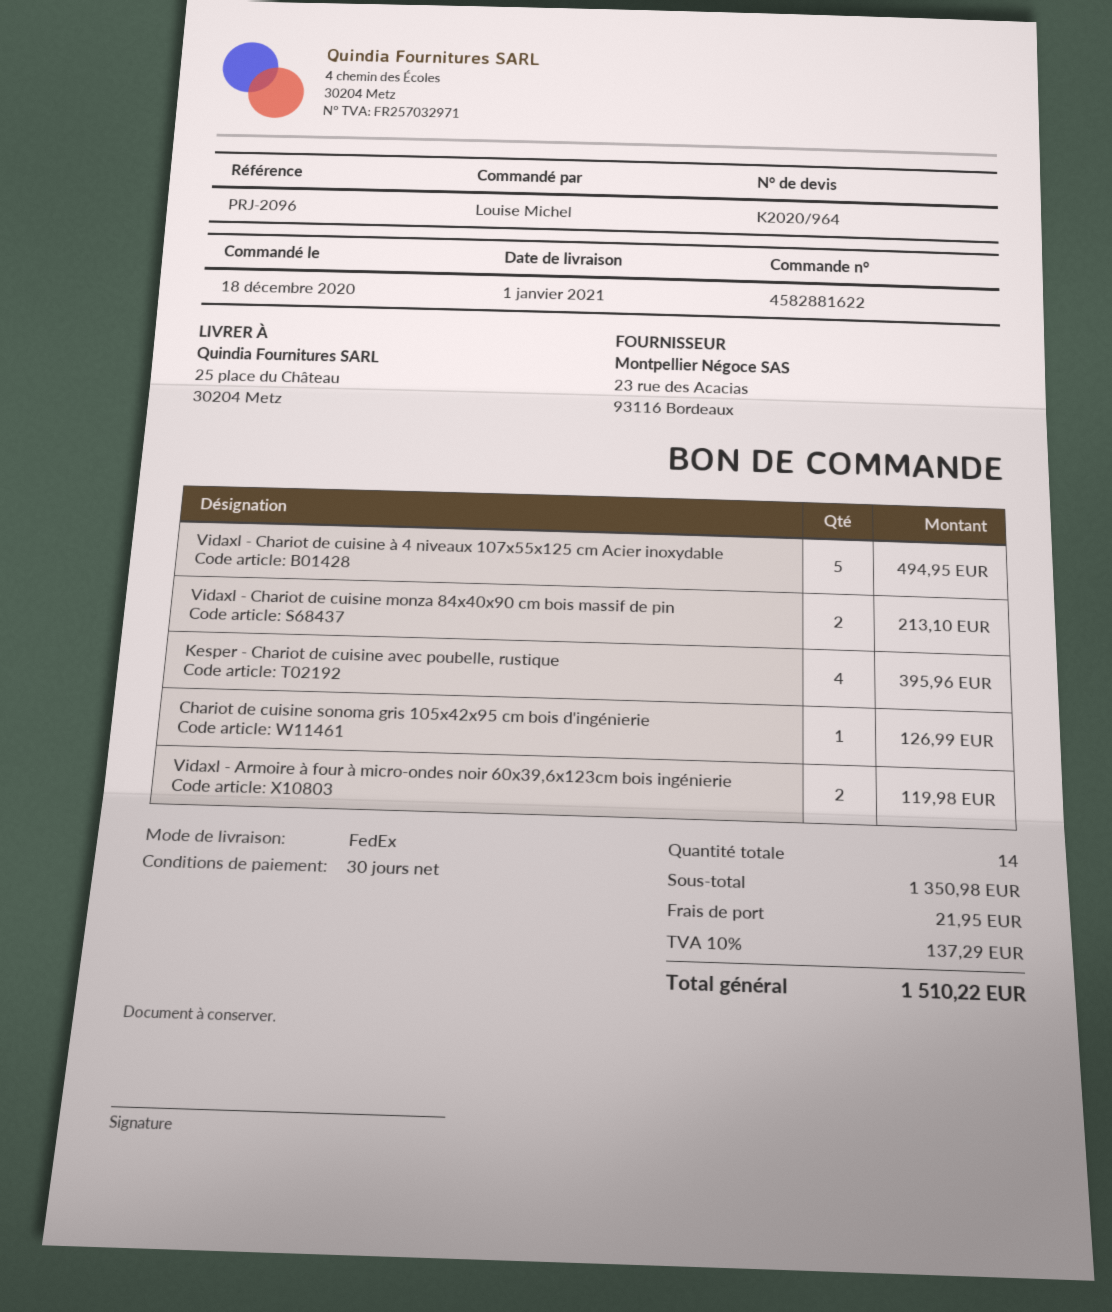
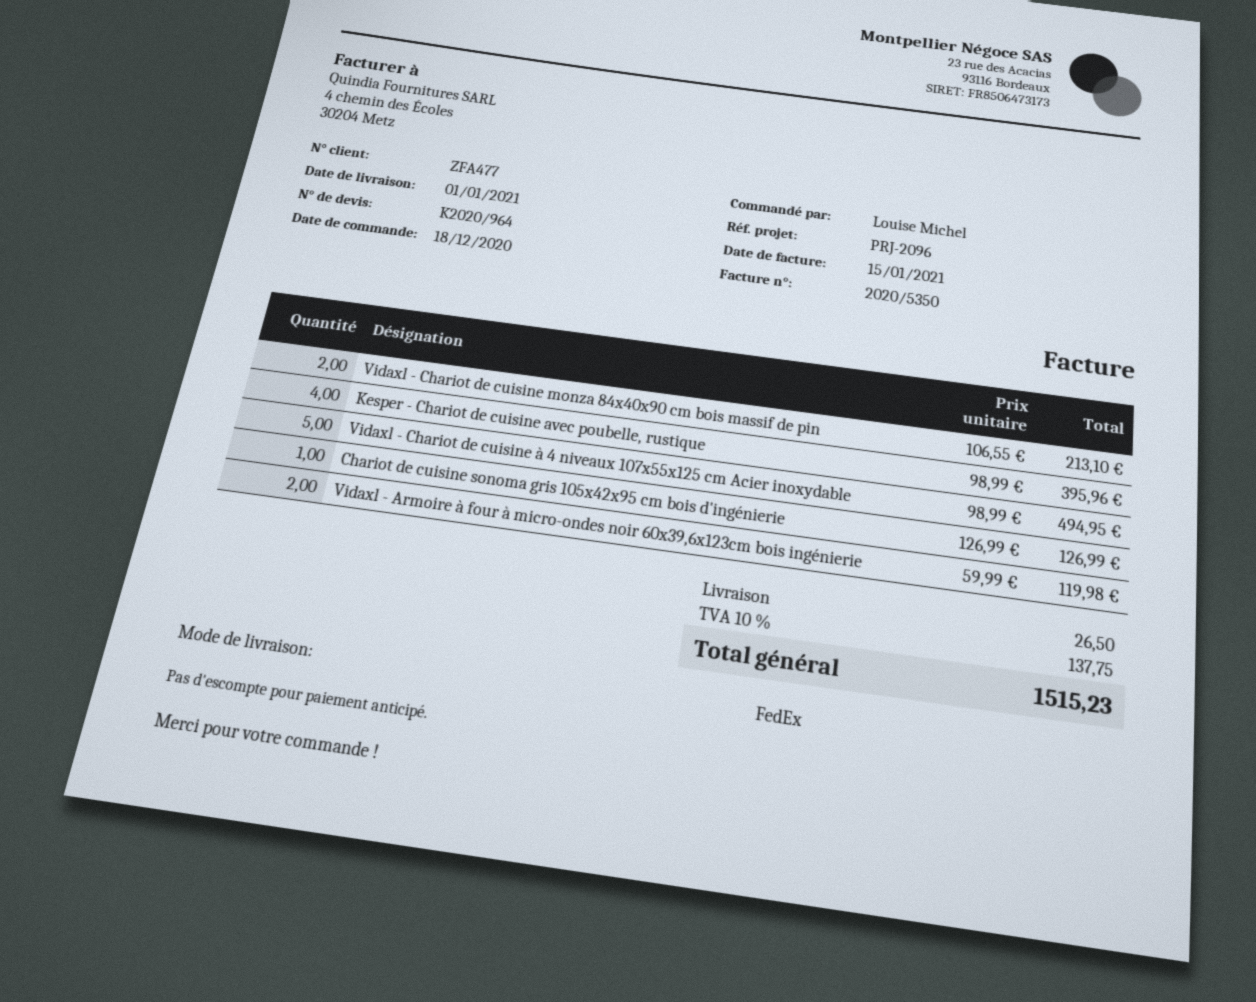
shipping: 21.95 -> 26.50
tax: 10% = 137.29 -> 10% = 137.75
total: 1510.22 -> 1515.23

